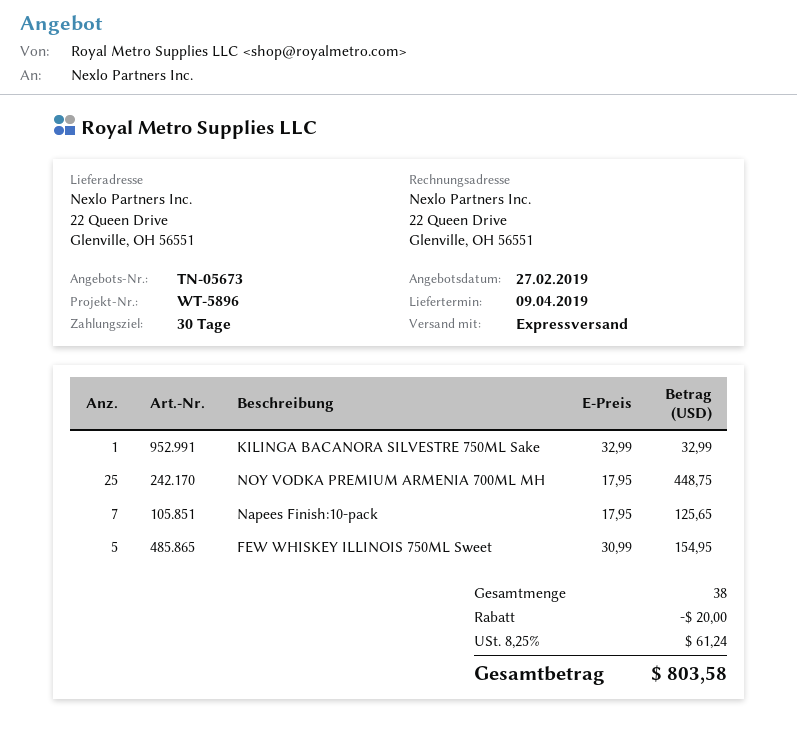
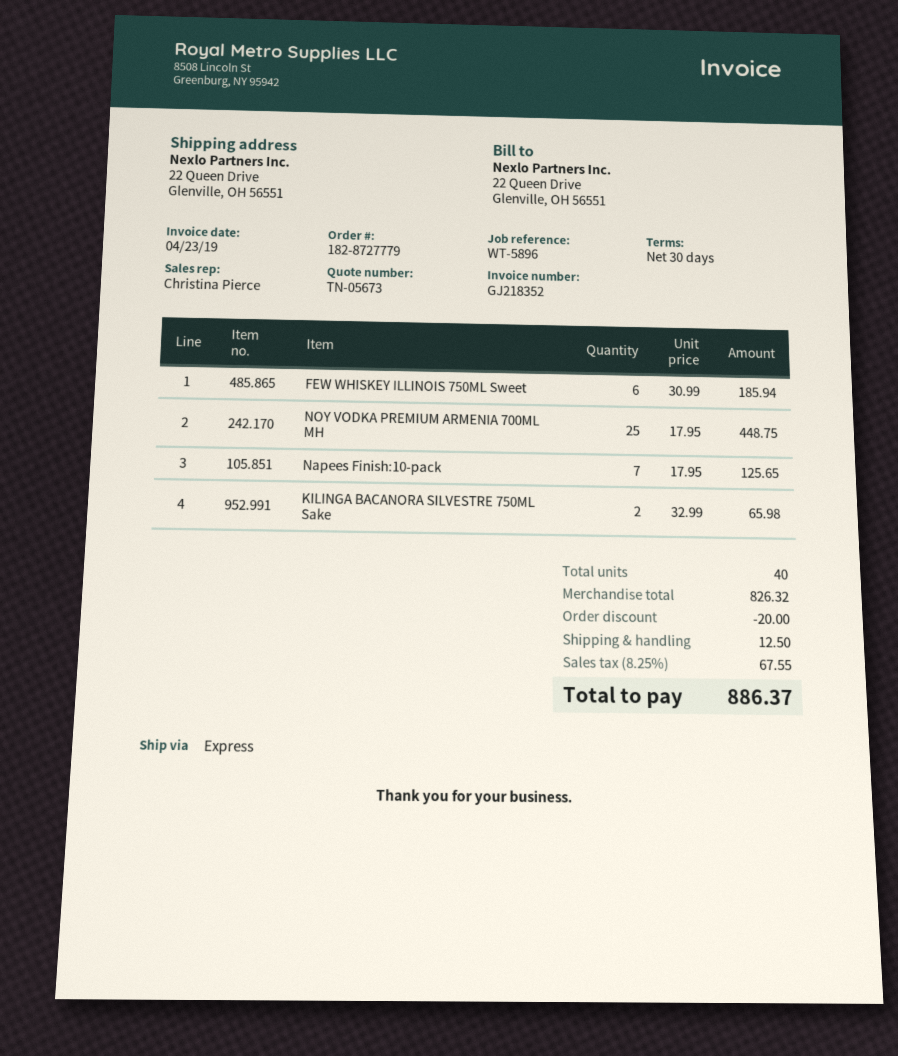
KILINGA BACANORA SILVESTRE 750ML Sake: 1 x 32.99 = 32.99 -> 2 x 32.99 = 65.98
FEW WHISKEY ILLINOIS 750ML Sweet: 5 x 30.99 = 154.95 -> 6 x 30.99 = 185.94
total quantity: 38 -> 40
shipping: none -> 12.50
tax: 8.25% = 61.24 -> 8.25% = 67.55
total: 803.58 -> 886.37

